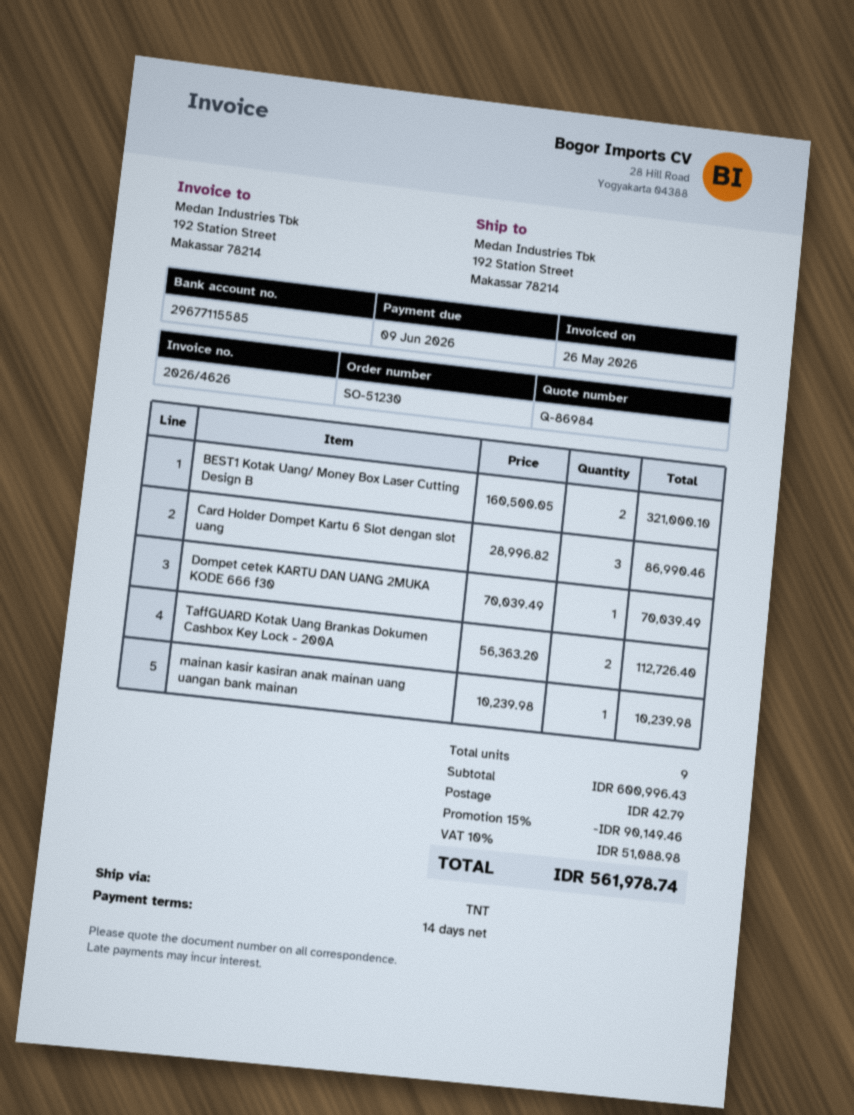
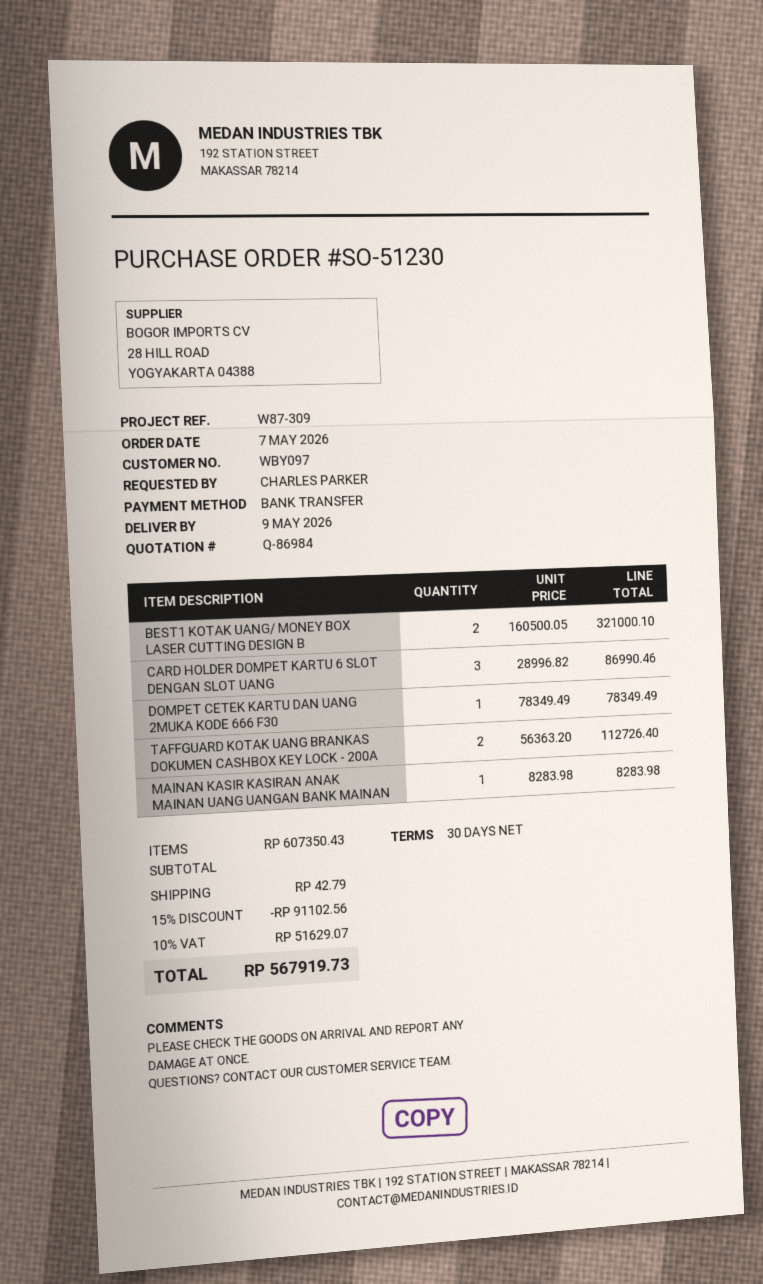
payment terms: 14 days -> 30 days
Dompet cetek KARTU DAN UANG 2MUKA KODE 666 f30: 1 x 70039.49 = 70039.49 -> 1 x 78349.49 = 78349.49
mainan kasir kasiran anak mainan uang uangan bank mainan: 1 x 10239.98 = 10239.98 -> 1 x 8283.98 = 8283.98
subtotal: 600996.43 -> 607350.43
discount: 15% = 90149.46 -> 15% = 91102.56
tax: 10% = 51088.98 -> 10% = 51629.07
total: 561978.74 -> 567919.73

